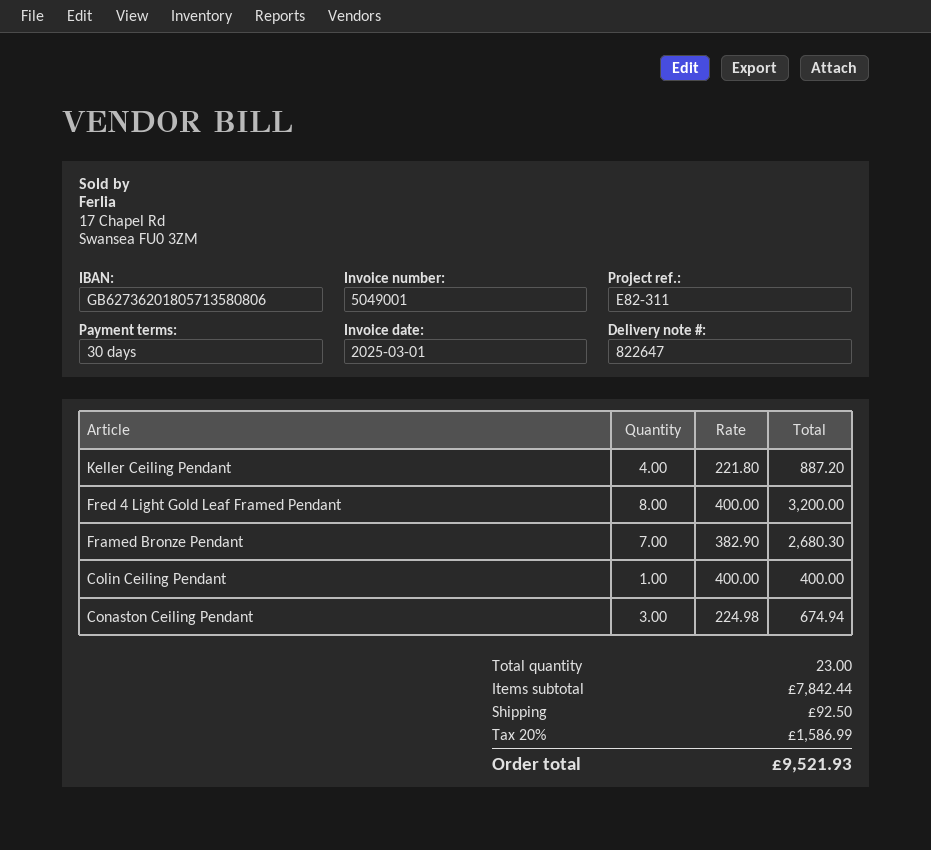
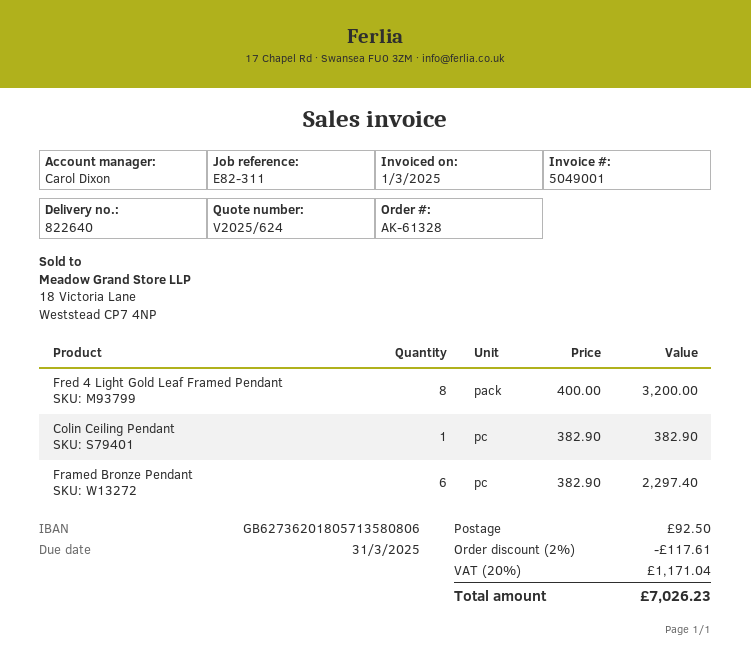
delivery note number: 822647 -> 822640
Keller Ceiling Pendant: 4 x 221.80 = 887.20 -> none
Framed Bronze Pendant: 7 x 382.90 = 2680.30 -> 6 x 382.90 = 2297.40
Colin Ceiling Pendant: 1 x 400.00 = 400.00 -> 1 x 382.90 = 382.90
Conaston Ceiling Pendant: 3 x 224.98 = 674.94 -> none
discount: none -> 2% = 117.61
tax: 20% = 1586.99 -> 20% = 1171.04
total: 9521.93 -> 7026.23

